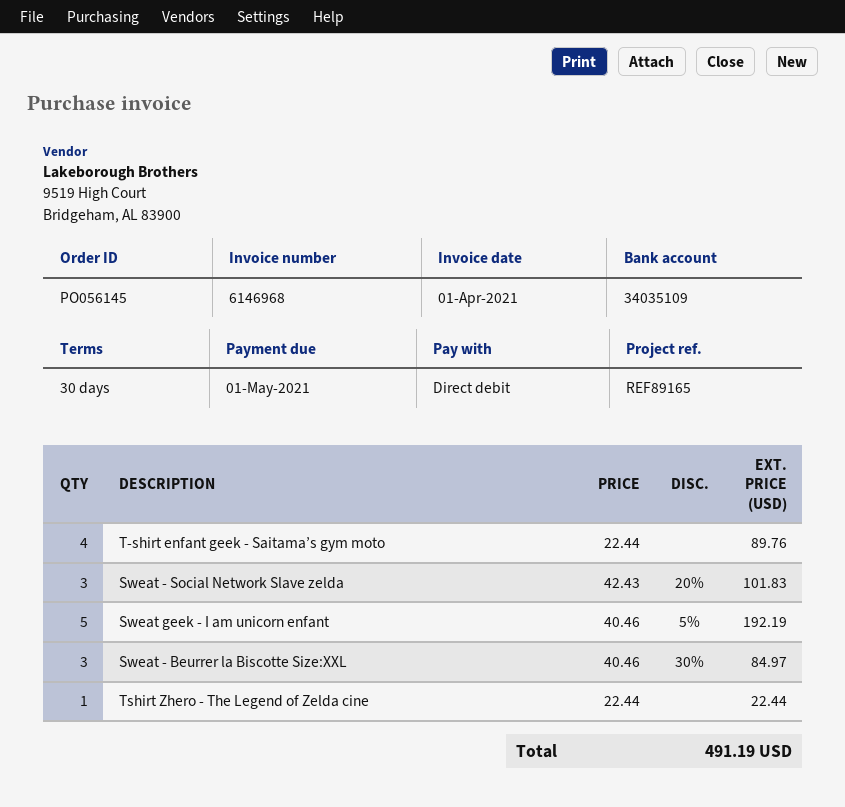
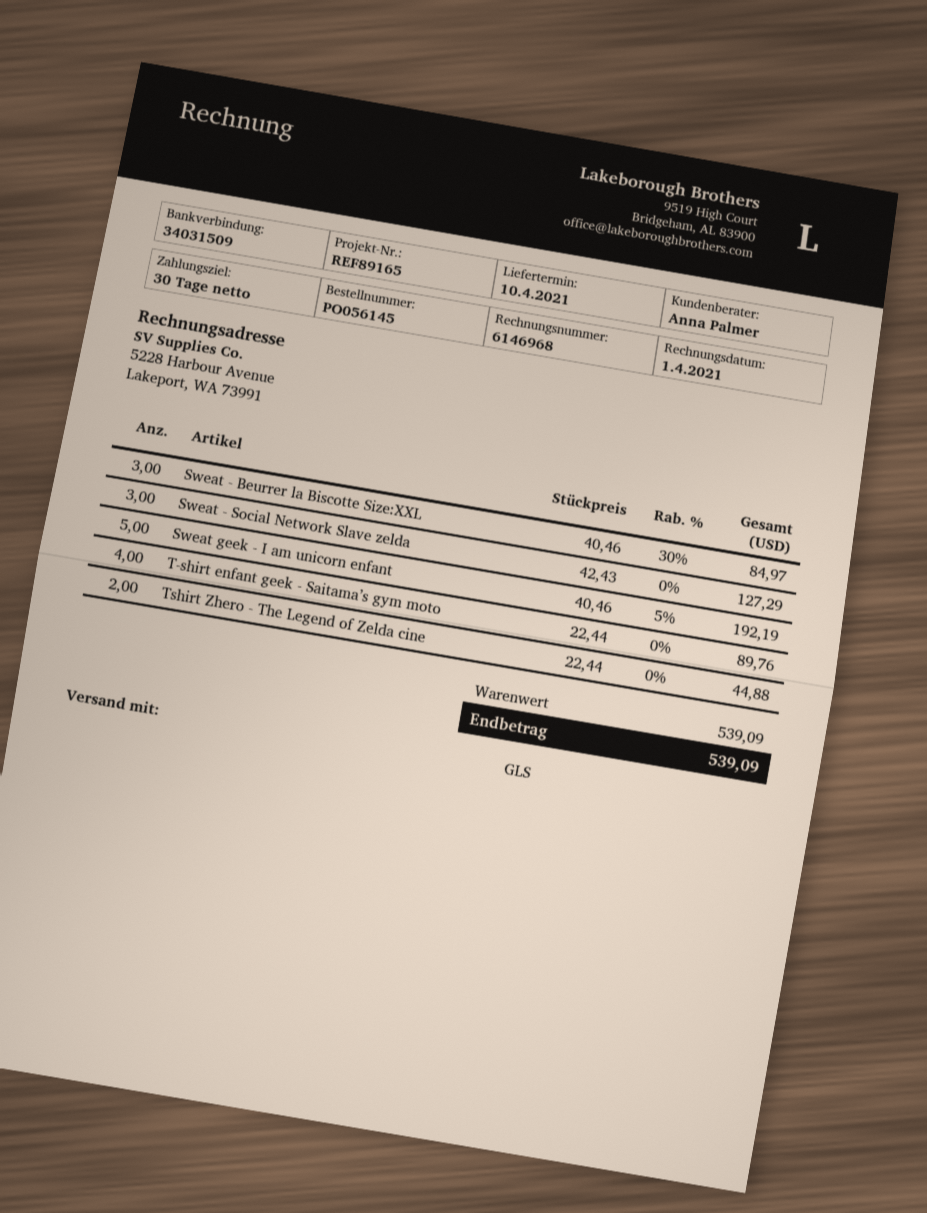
bank account: 34035109 -> 34031509
Sweat - Social Network Slave zelda: 3 x 42.43 - 20% = 101.83 -> 3 x 42.43 = 127.29
Tshirt Zhero - The Legend of Zelda cine: 1 x 22.44 = 22.44 -> 2 x 22.44 = 44.88
total: 491.19 -> 539.09

